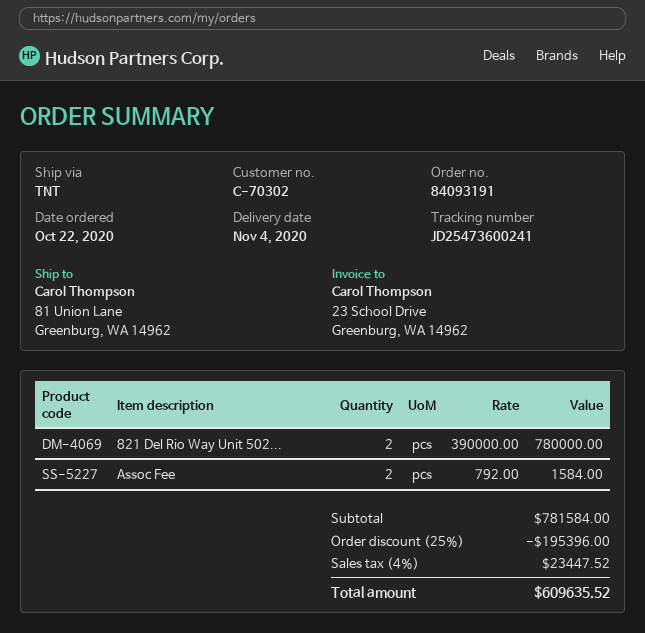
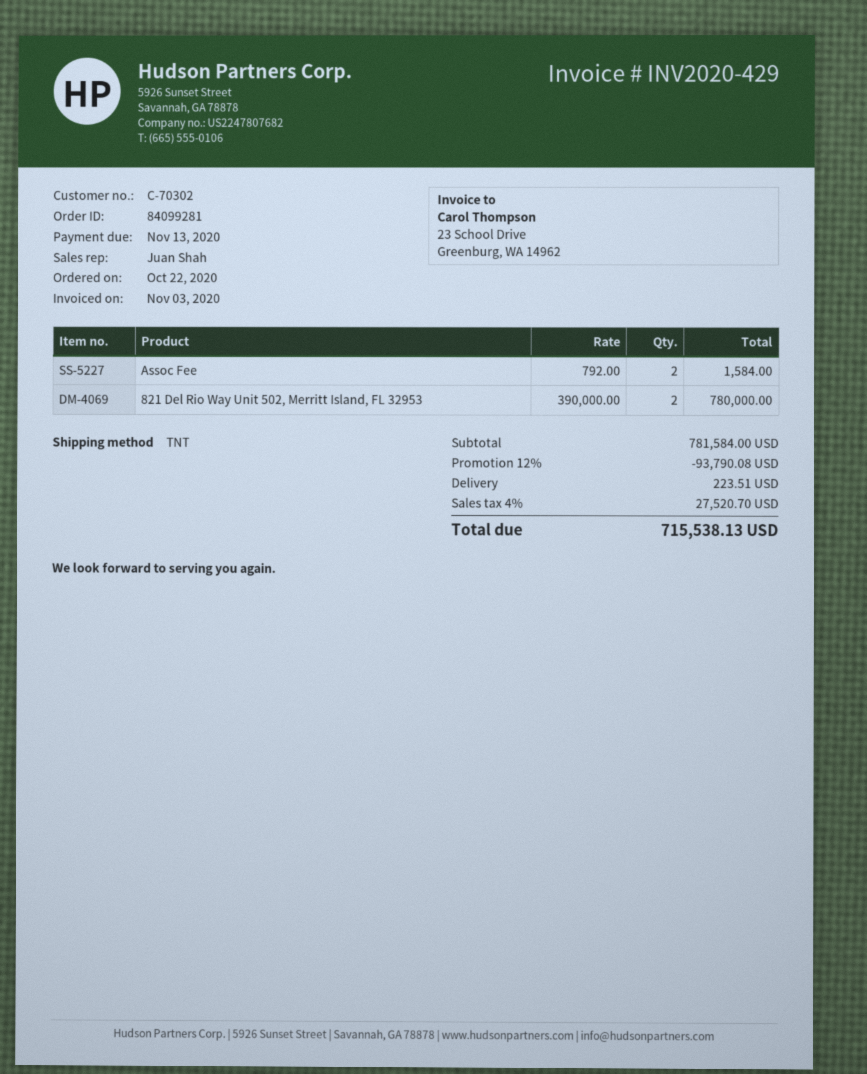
order number: 84093191 -> 84099281
discount: 25% = 195396.00 -> 12% = 93790.08
shipping: none -> 223.51
tax: 4% = 23447.52 -> 4% = 27520.70
total: 609635.52 -> 715538.13

